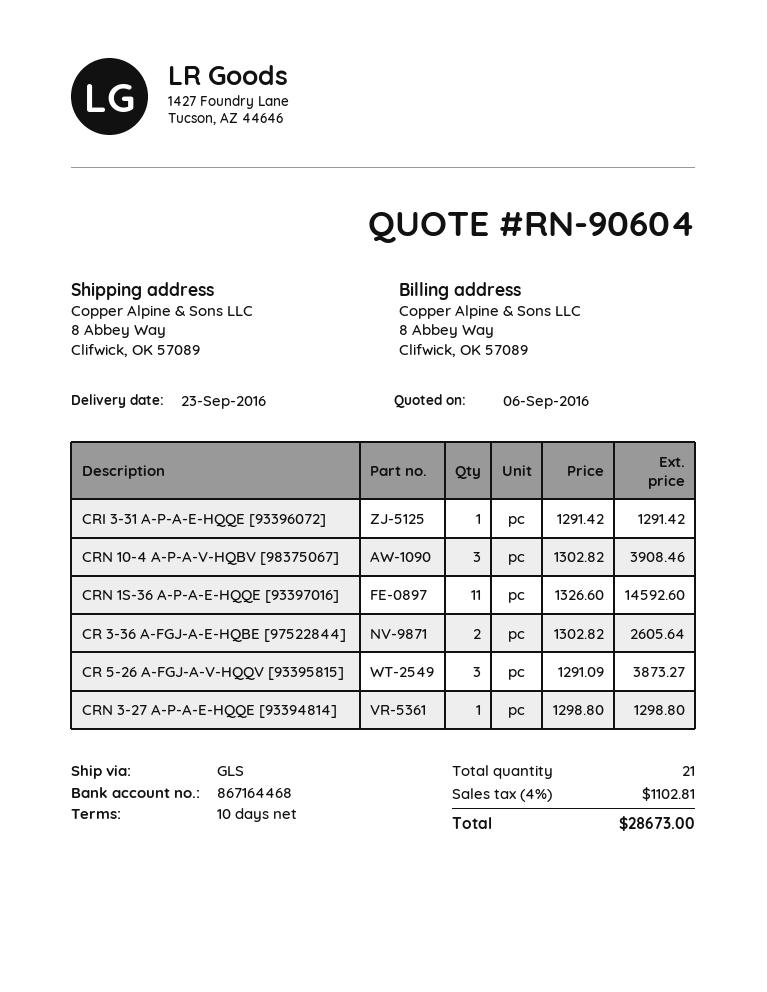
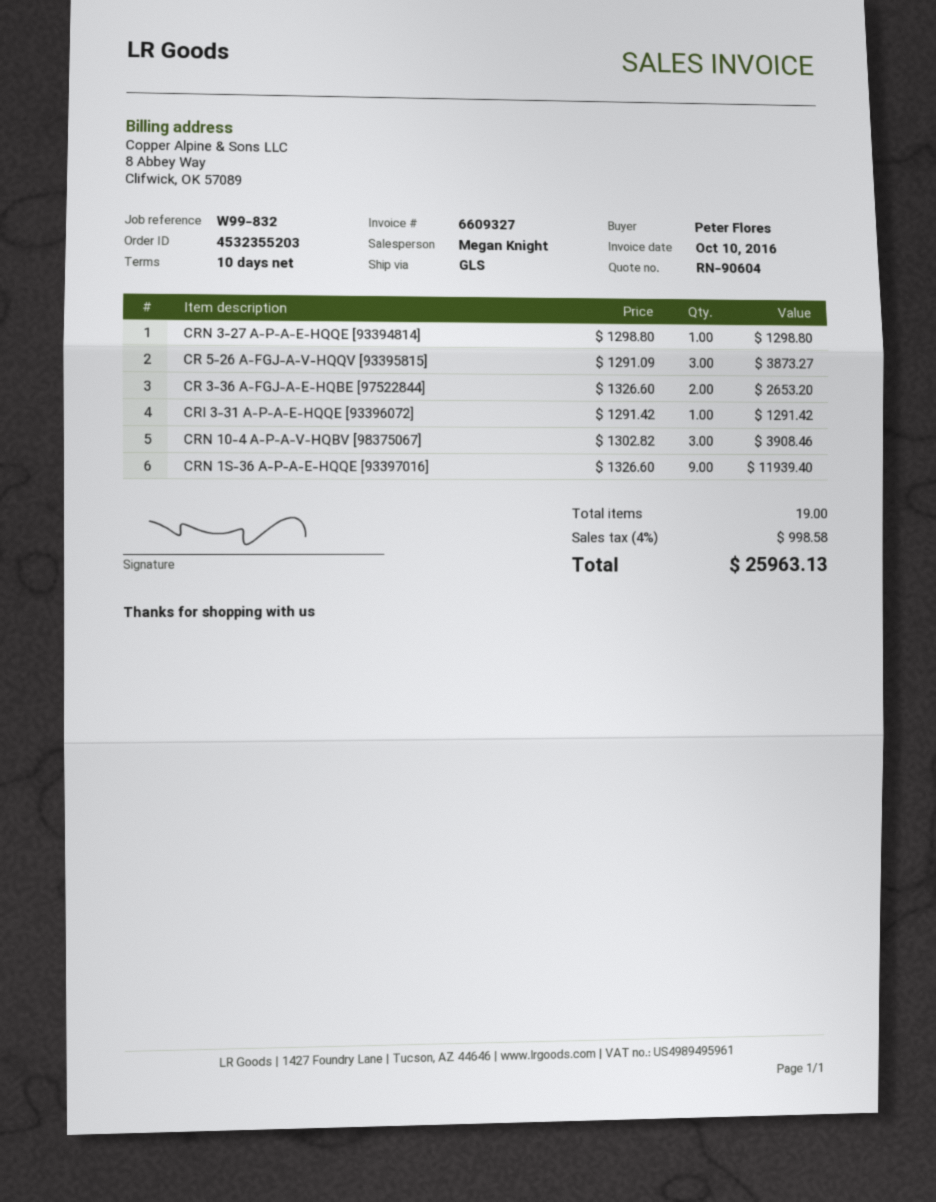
CRN 1S-36 A-P-A-E-HQQE [93397016]: 11 x 1326.60 = 14592.60 -> 9 x 1326.60 = 11939.40
CR 3-36 A-FGJ-A-E-HQBE [97522844]: 2 x 1302.82 = 2605.64 -> 2 x 1326.60 = 2653.20
total quantity: 21 -> 19
tax: 4% = 1102.81 -> 4% = 998.58
total: 28673.00 -> 25963.13

